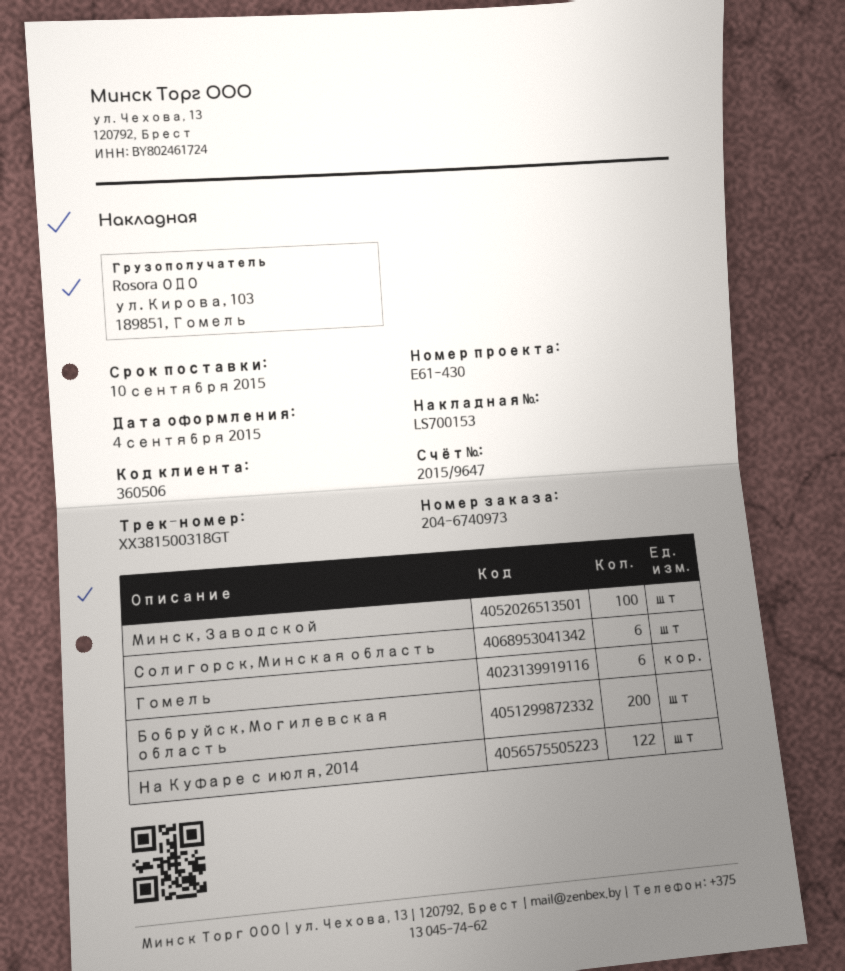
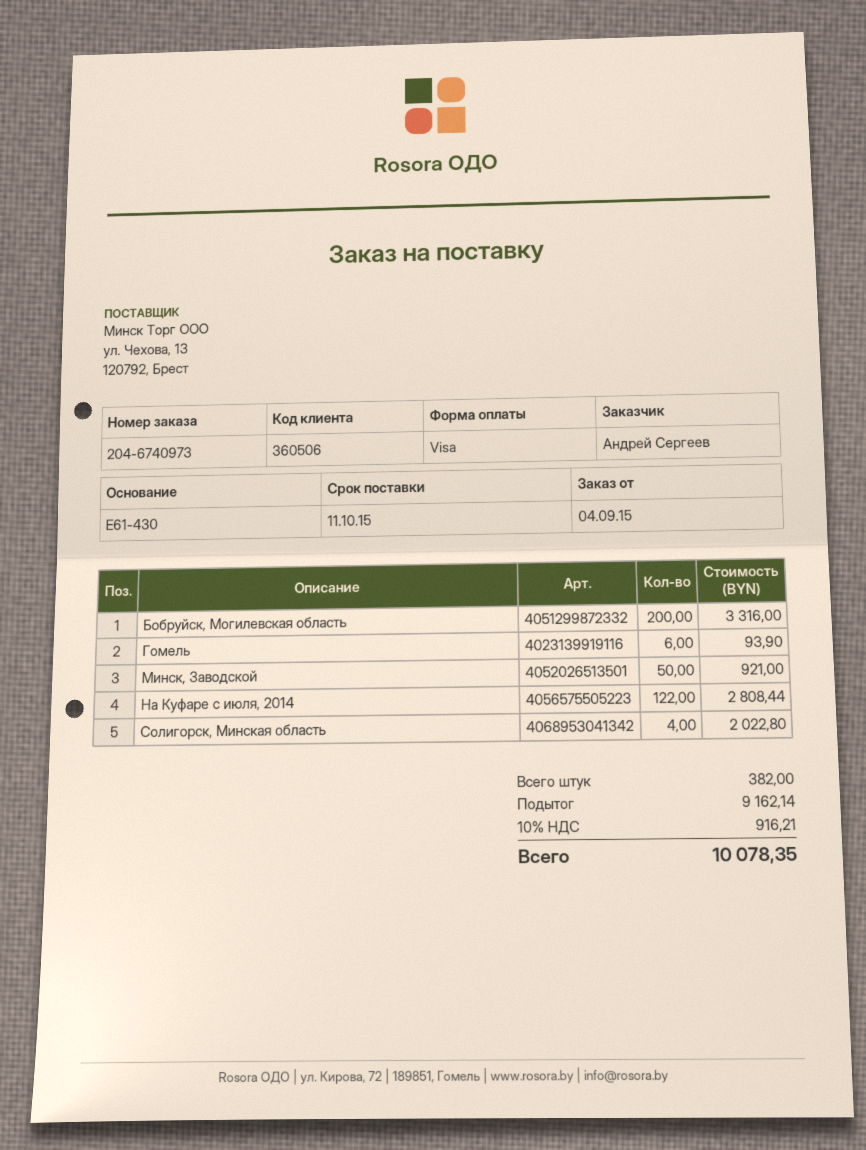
delivery date: 2015-09-10 -> 2015-10-11
Минск, Заводской: 100 -> 50
Солигорск, Минская область: 6 -> 4

